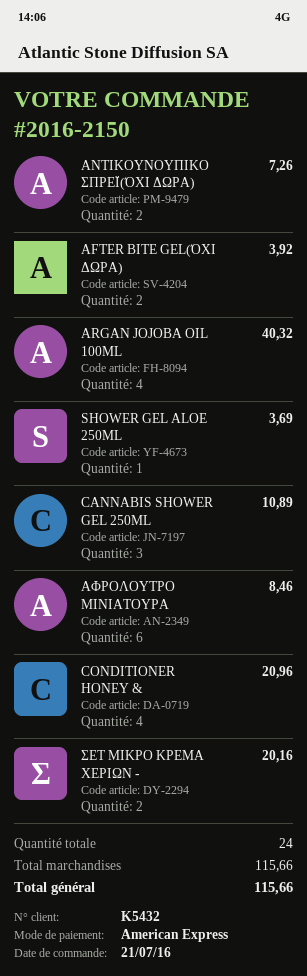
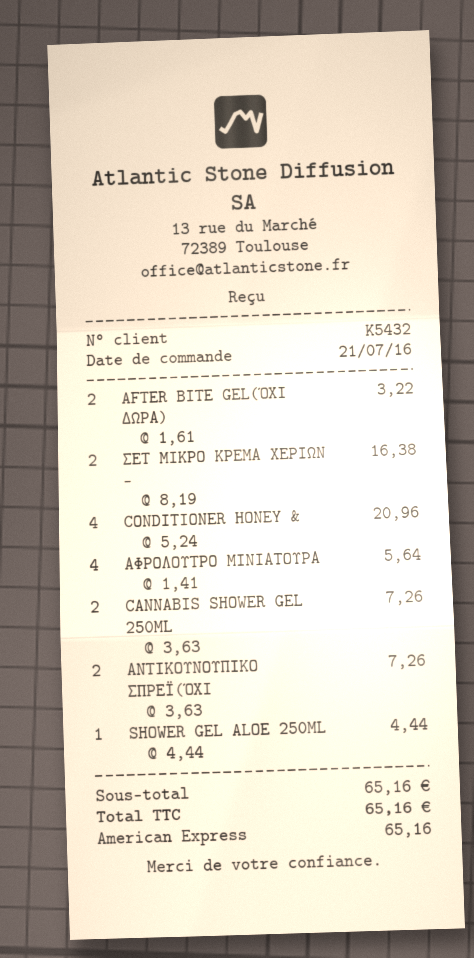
AFTER BITE GEL(ΌΧΙ ΔΩΡΑ): 2 for 3.92 -> 2 for 3.22
ARGAN JOJOBA OIL 100ML: 4 for 40.32 -> none
SHOWER GEL ALOE 250ML: 1 for 3.69 -> 1 for 4.44
CANNABIS SHOWER GEL 250ML: 3 for 10.89 -> 2 for 7.26
ΑΦΡΟΛΟΥΤΡΟ ΜΙΝΙΑΤΟΥΡΑ: 6 for 8.46 -> 4 for 5.64
ΣΕΤ ΜΙΚΡΟ ΚΡΕΜΑ ΧΕΡΙΩΝ -: 2 for 20.16 -> 2 for 16.38
subtotal: 115.66 -> 65.16
total: 115.66 -> 65.16

